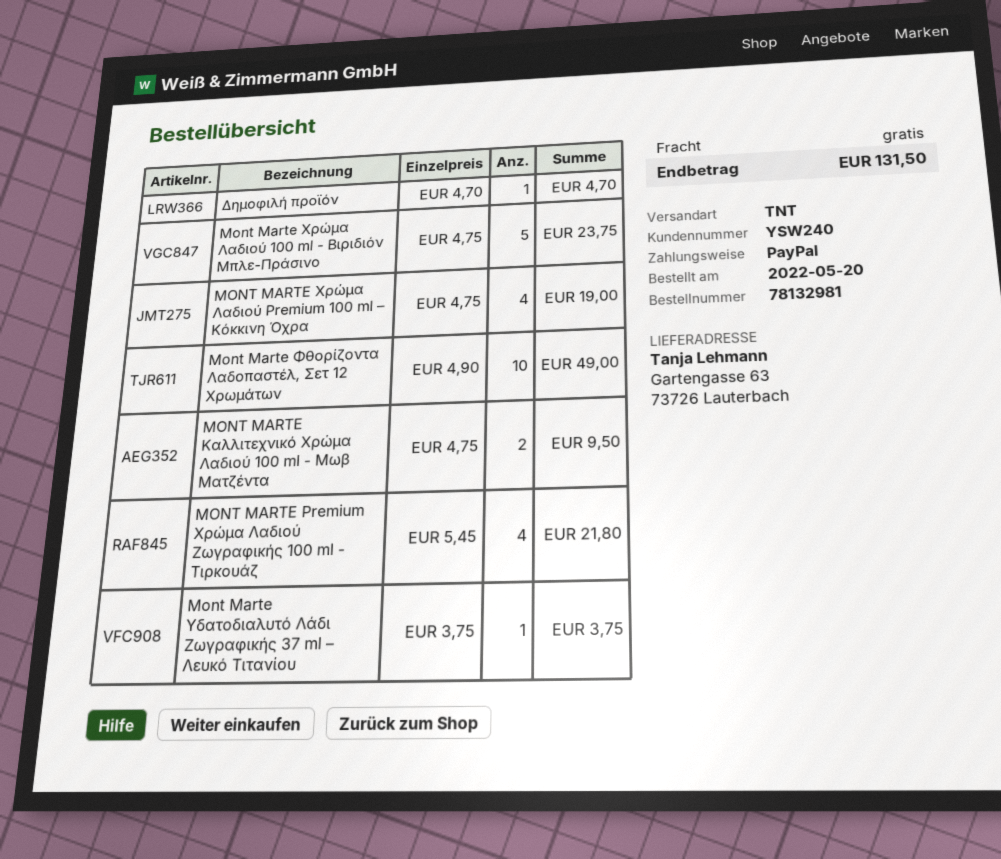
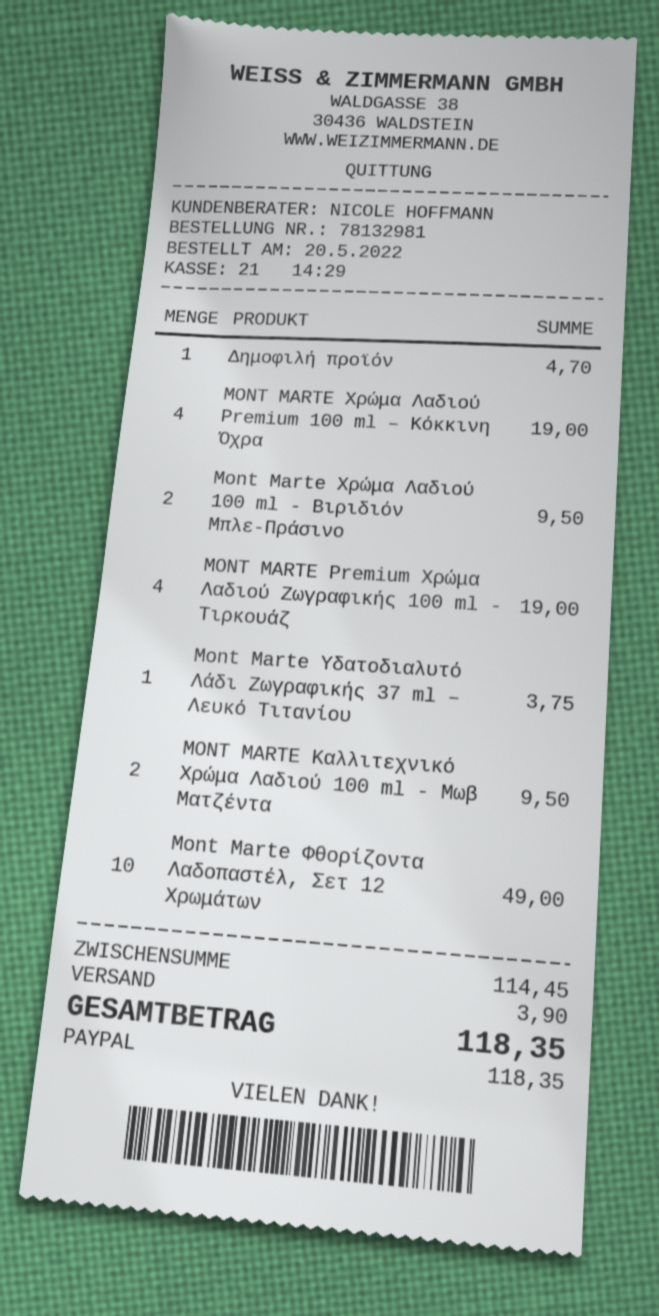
Mont Marte Χρώμα Λαδιού 100 ml - Βιριδιόν Μπλε-Πράσινο: 5 for 23.75 -> 2 for 9.50
MONT MARTE Premium Χρώμα Λαδιού Ζωγραφικής 100 ml - Τιρκουάζ: 4 for 21.80 -> 4 for 19.00
shipping: 0.00 -> 3.90
total: 131.50 -> 118.35

